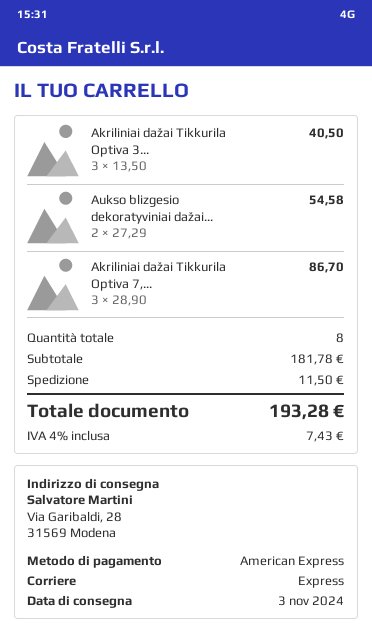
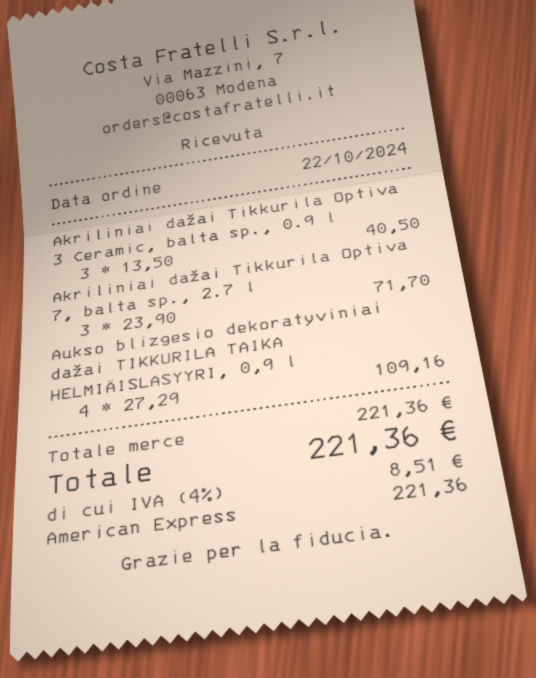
Aukso blizgesio dekoratyviniai dažai...: 2 x 27.29 = 54.58 -> 4 x 27.29 = 109.16
Akriliniai dažai Tikkurila Optiva 7,...: 3 x 28.90 = 86.70 -> 3 x 23.90 = 71.70
subtotal: 181.78 -> 221.36
shipping: 11.50 -> none
tax: 4% = 7.43 -> 4% = 8.51
total: 193.28 -> 221.36

